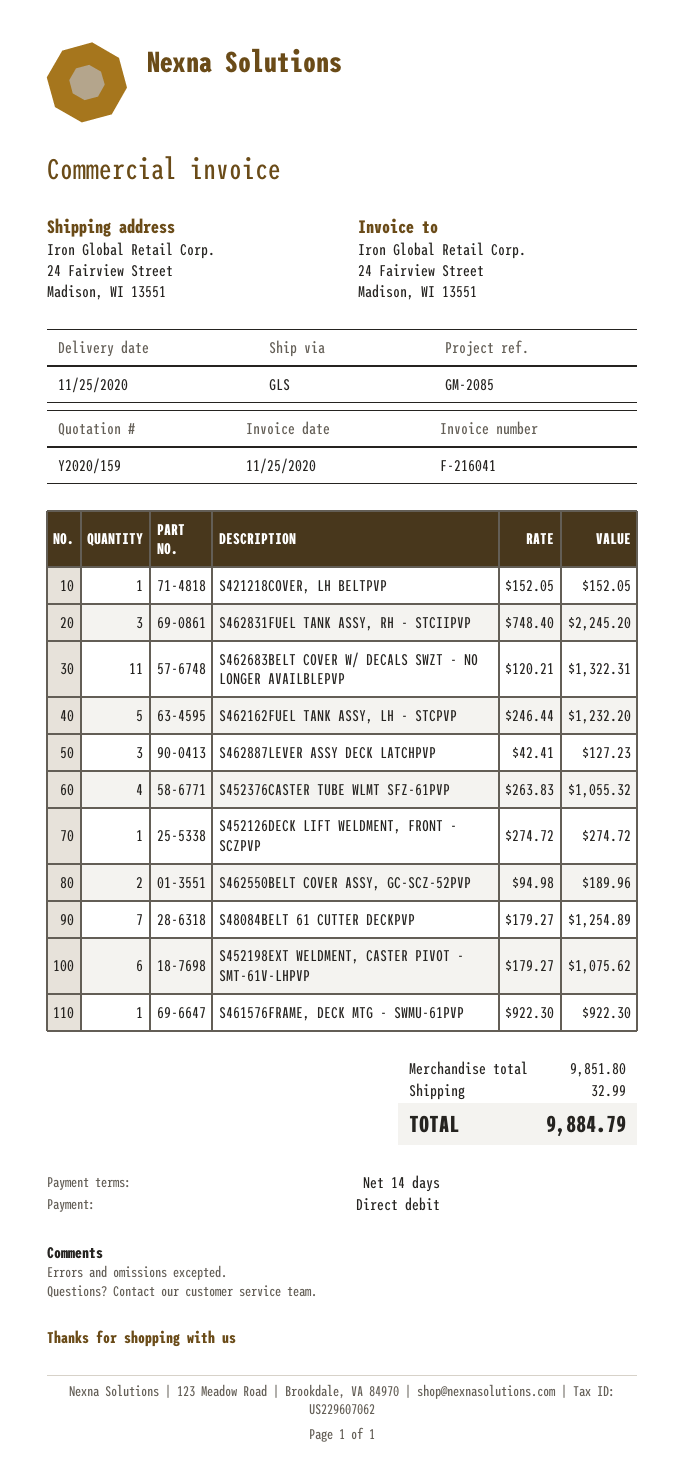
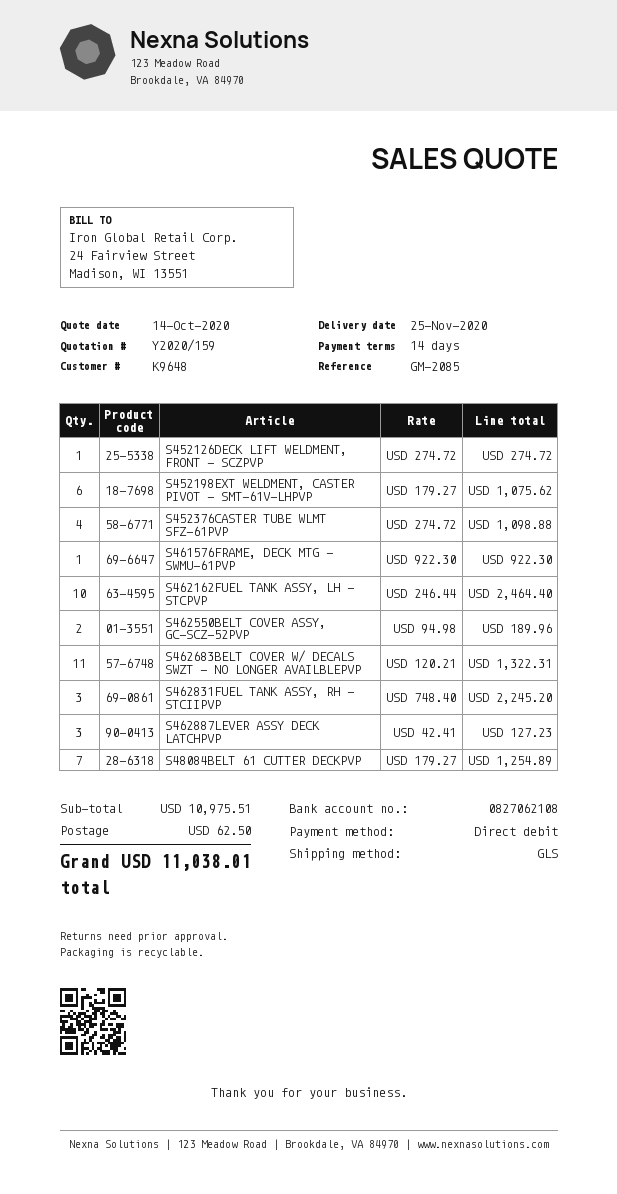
S421218COVER, LH BELTPVP: 1 x 152.05 = 152.05 -> none
S462162FUEL TANK ASSY, LH - STCPVP: 5 x 246.44 = 1232.20 -> 10 x 246.44 = 2464.40
S452376CASTER TUBE WLMT SFZ-61PVP: 4 x 263.83 = 1055.32 -> 4 x 274.72 = 1098.88
subtotal: 9851.80 -> 10975.51
shipping: 32.99 -> 62.50
total: 9884.79 -> 11038.01

